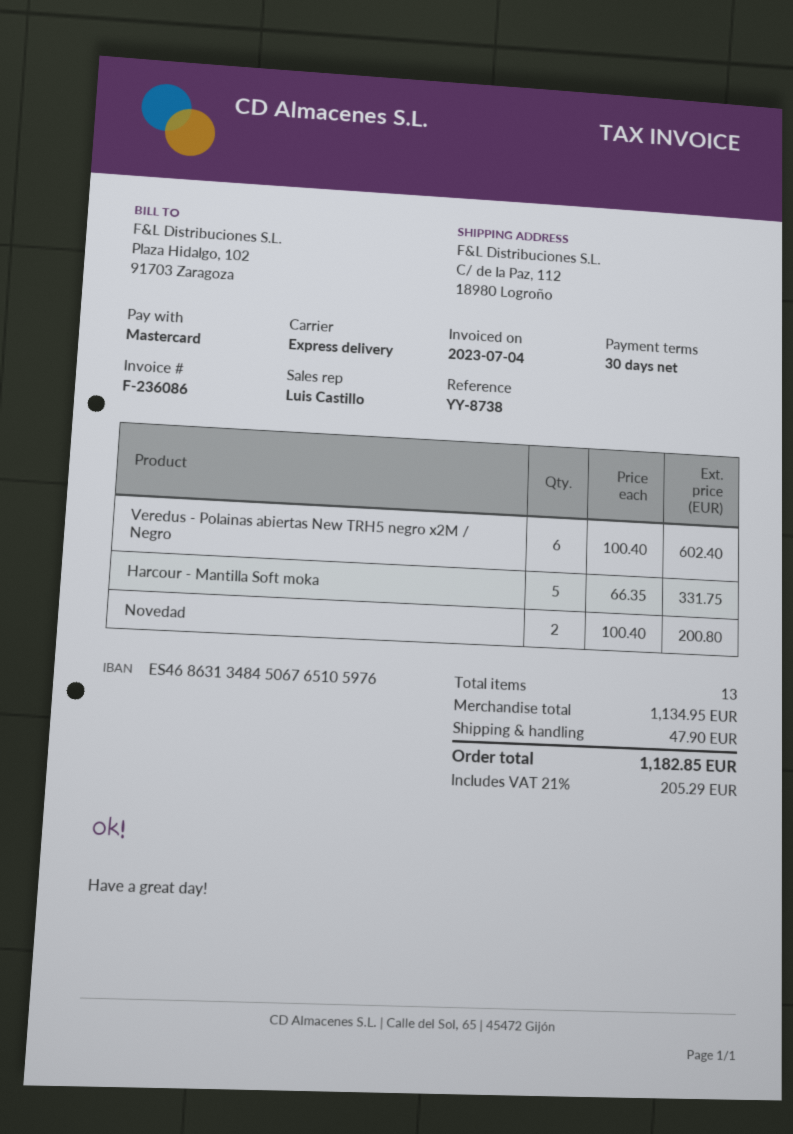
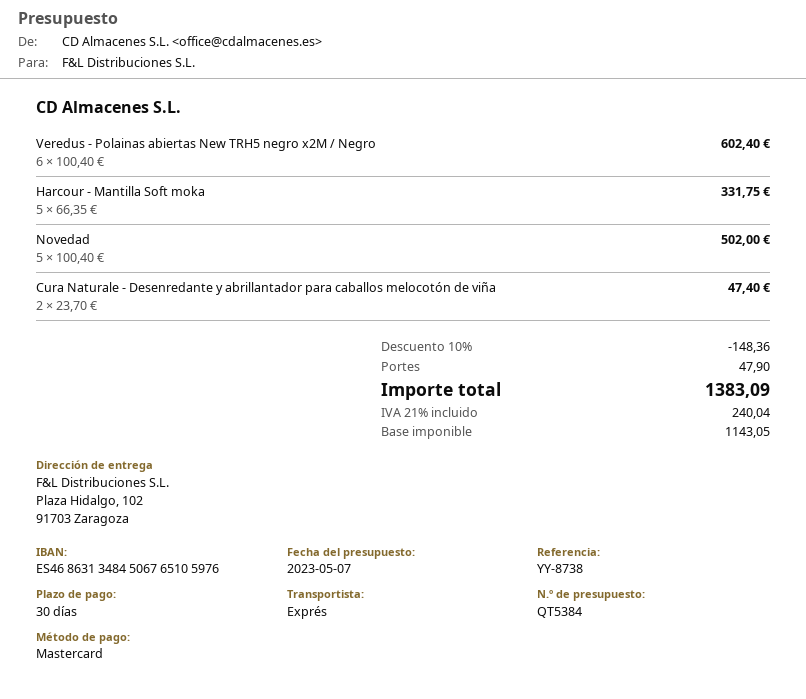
ship to: C/ de la Paz, 112, 18980 Logroño -> Plaza Hidalgo, 102, 91703 Zaragoza
Novedad: 2 x 100.40 = 200.80 -> 5 x 100.40 = 502.00
Cura Naturale - Desenredante y abrillantador para caballos melocotón de viña: none -> 2 x 23.70 = 47.40
discount: none -> 10% = 148.36
tax: 21% = 205.29 -> 21% = 240.04
total: 1182.85 -> 1383.09

